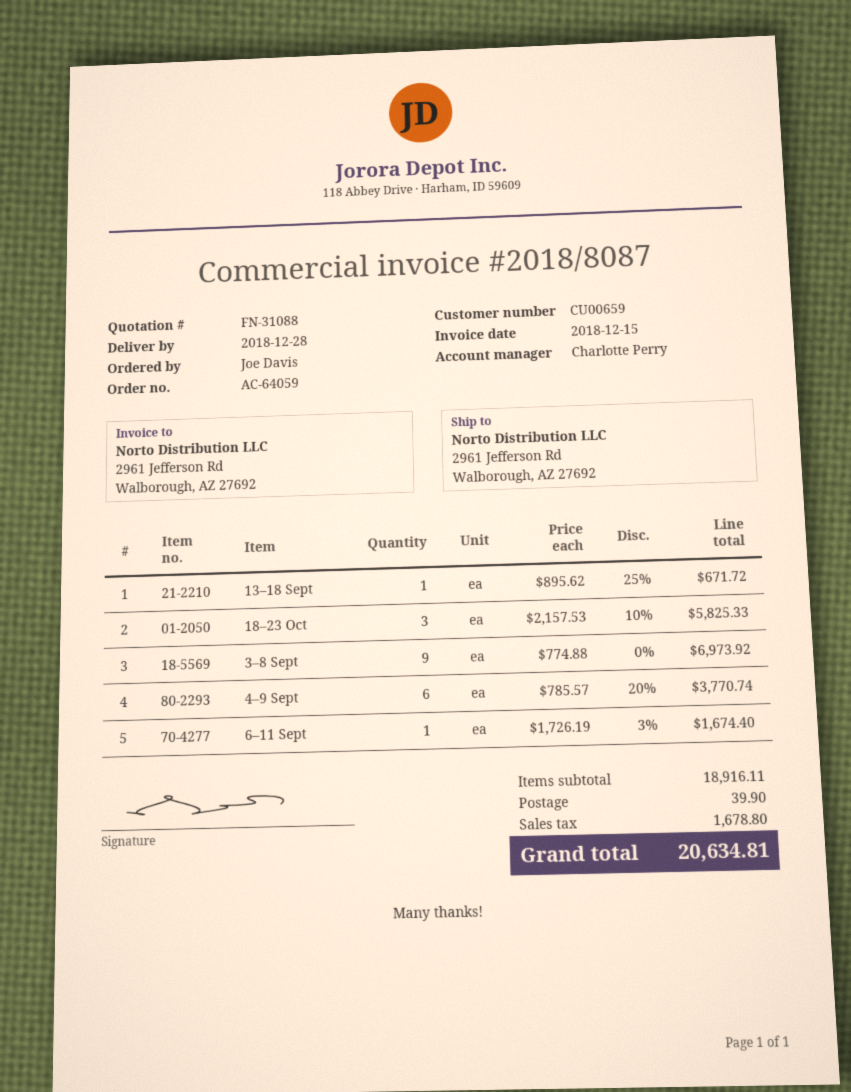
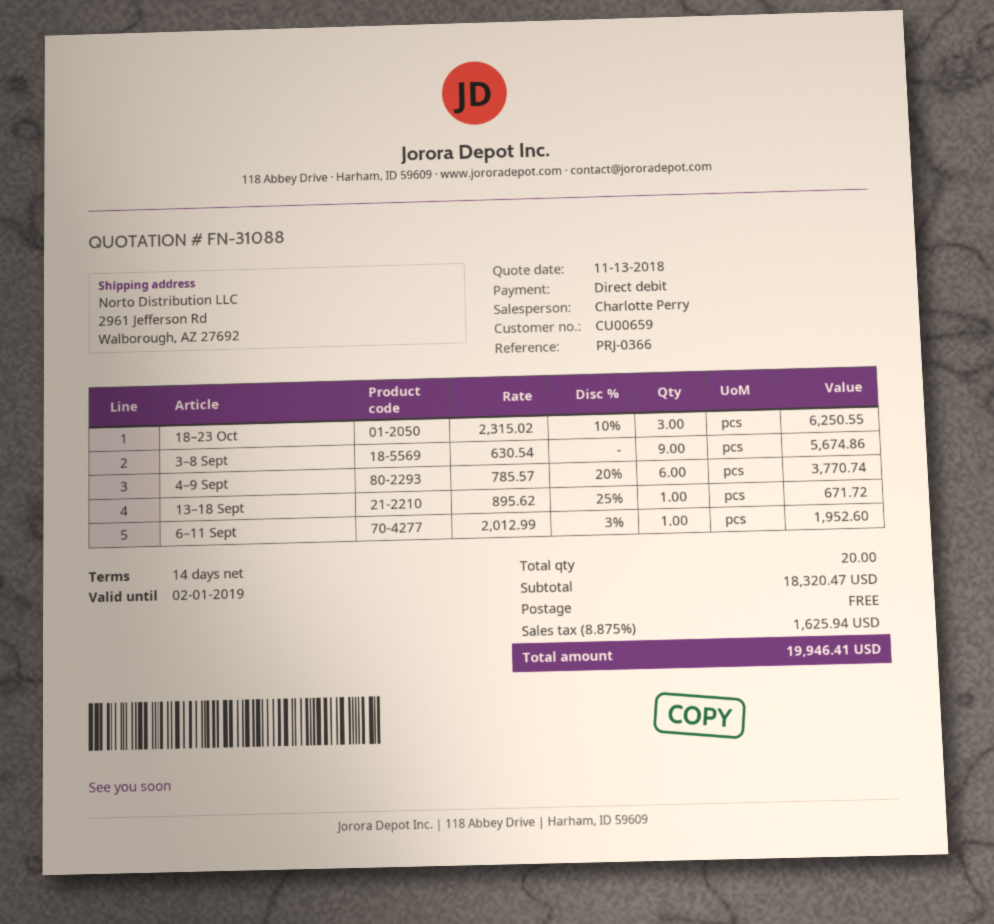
18–23 Oct: 3 x 2157.53 - 10% = 5825.33 -> 3 x 2315.02 - 10% = 6250.55
3–8 Sept: 9 x 774.88 = 6973.92 -> 9 x 630.54 = 5674.86
6–11 Sept: 1 x 1726.19 - 3% = 1674.40 -> 1 x 2012.99 - 3% = 1952.60
subtotal: 18916.11 -> 18320.47
shipping: 39.90 -> 0.00
tax: 1678.80 -> 1625.94
total: 20634.81 -> 19946.41

